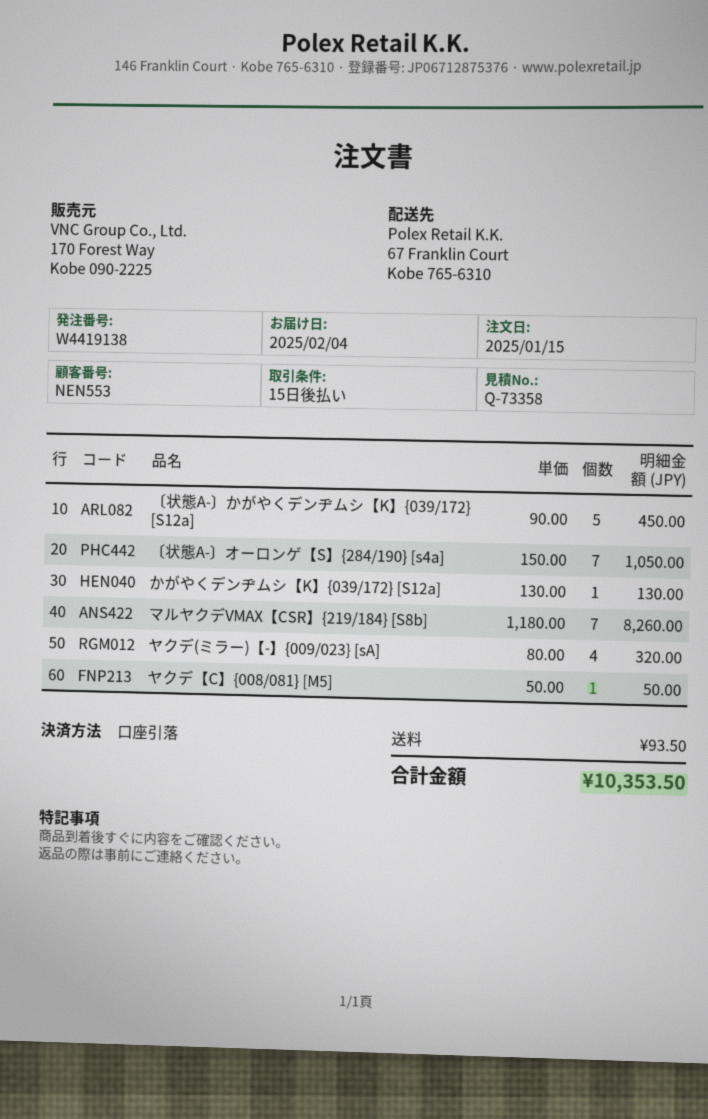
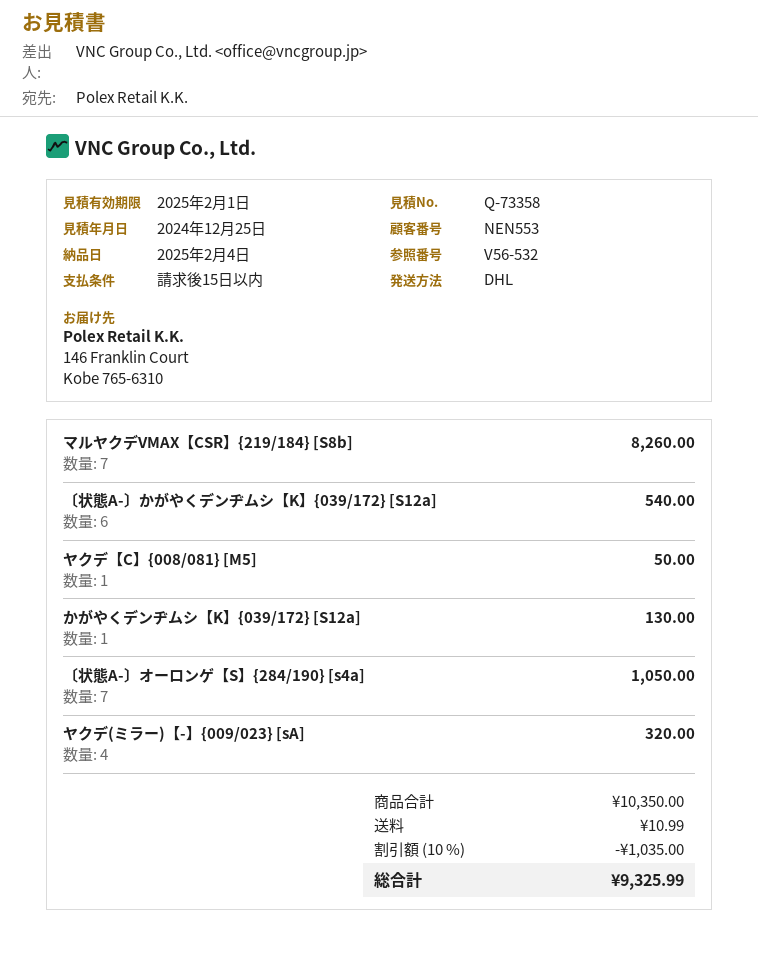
ship to: 67 Franklin Court, Kobe 765-6310 -> 146 Franklin Court, Kobe 765-6310
〔状態A-〕かがやくデンヂムシ【K】{039/172} [S12a]: 5 for 450.00 -> 6 for 540.00
discount: none -> 10% = 1035.00
shipping: 93.50 -> 10.99
total: 10353.50 -> 9325.99

